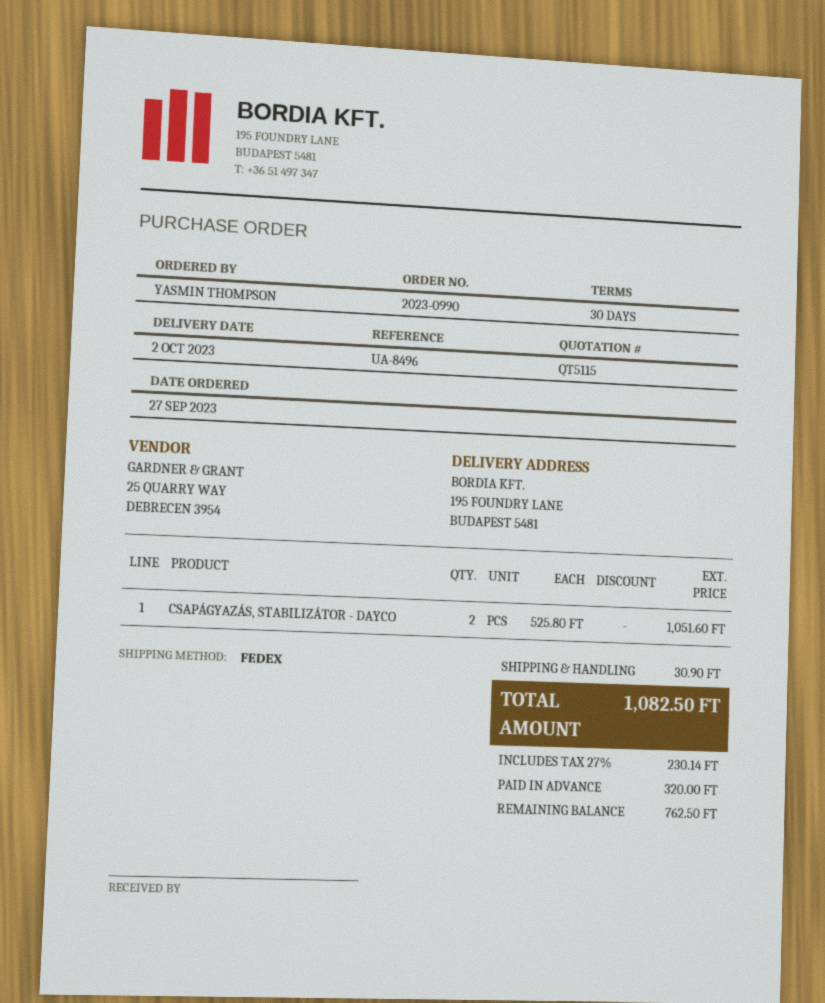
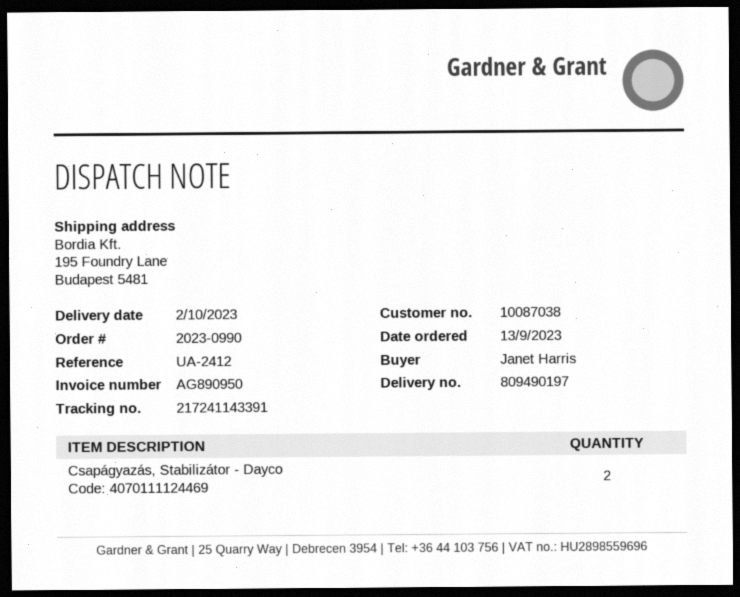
order date: 2023-09-27 -> 2023-09-13
reference: UA-8496 -> UA-2412
ordered by: YASMIN THOMPSON -> Janet Harris

